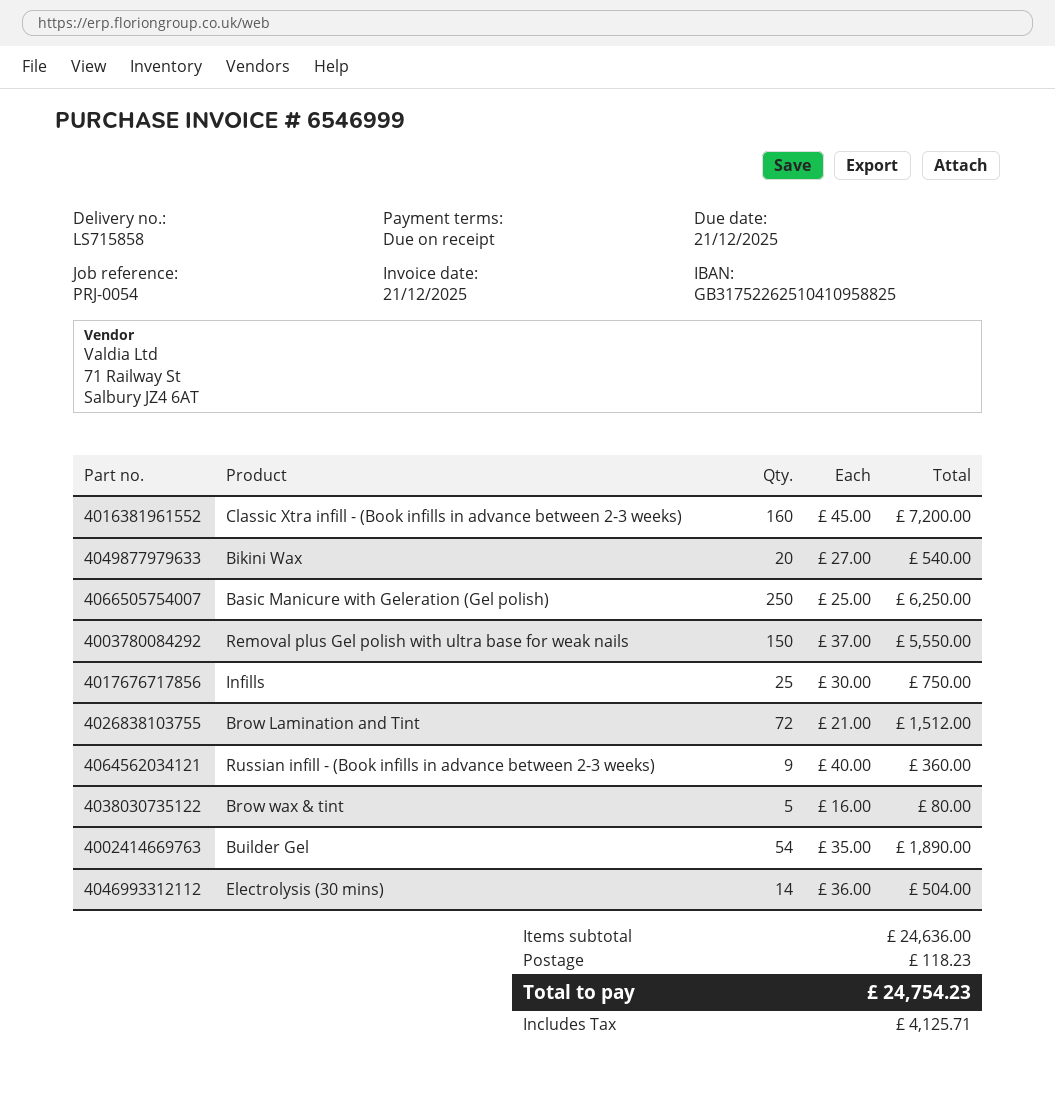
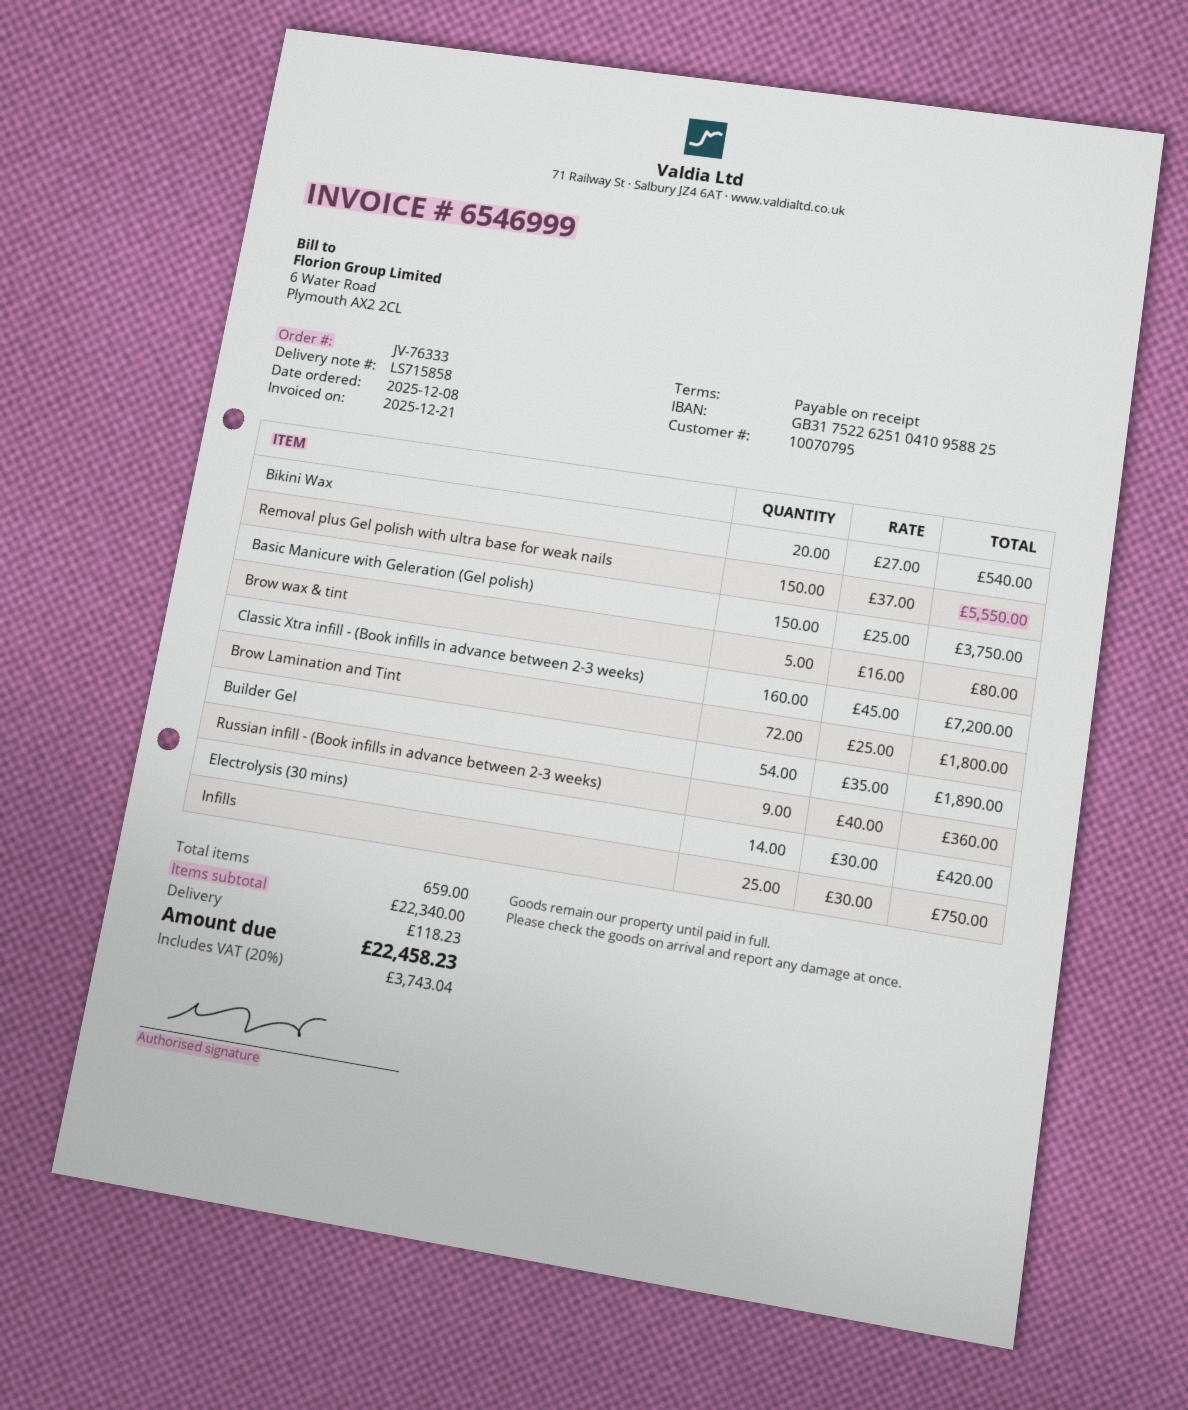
Basic Manicure with Geleration (Gel polish): 250 x 25.00 = 6250.00 -> 150 x 25.00 = 3750.00
Brow Lamination and Tint: 72 x 21.00 = 1512.00 -> 72 x 25.00 = 1800.00
Electrolysis (30 mins): 14 x 36.00 = 504.00 -> 14 x 30.00 = 420.00
subtotal: 24636.00 -> 22340.00
tax: 4125.71 -> 3743.04
total: 24754.23 -> 22458.23

